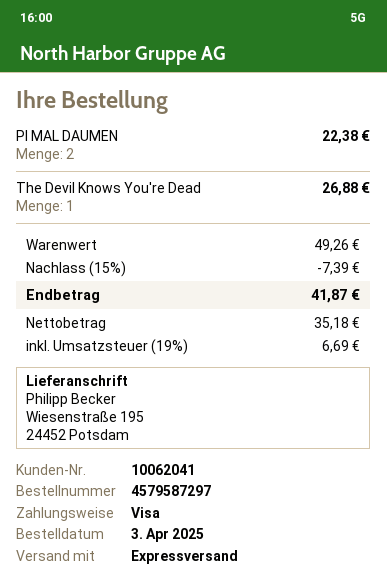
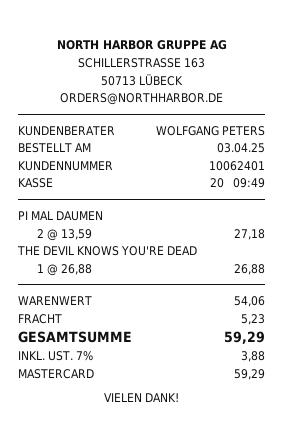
customer number: 10062041 -> 10062401
payment method: Visa -> Mastercard
PI MAL DAUMEN: 2 for 22.38 -> 2 for 27.18
subtotal: 49.26 -> 54.06
discount: 15% = 7.39 -> none
shipping: none -> 5.23
tax: 19% = 6.69 -> 7% = 3.88
total: 41.87 -> 59.29

